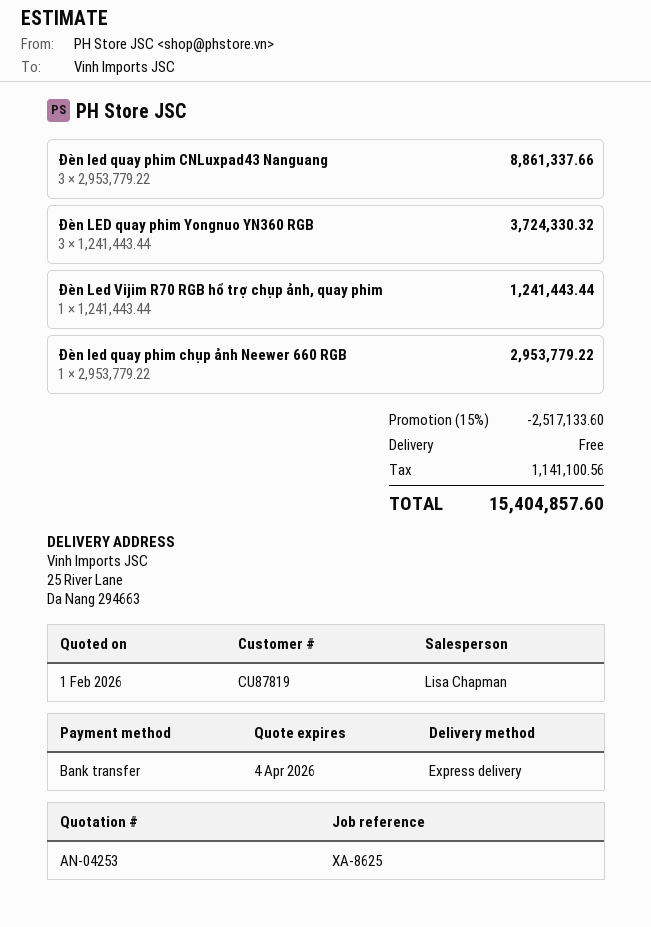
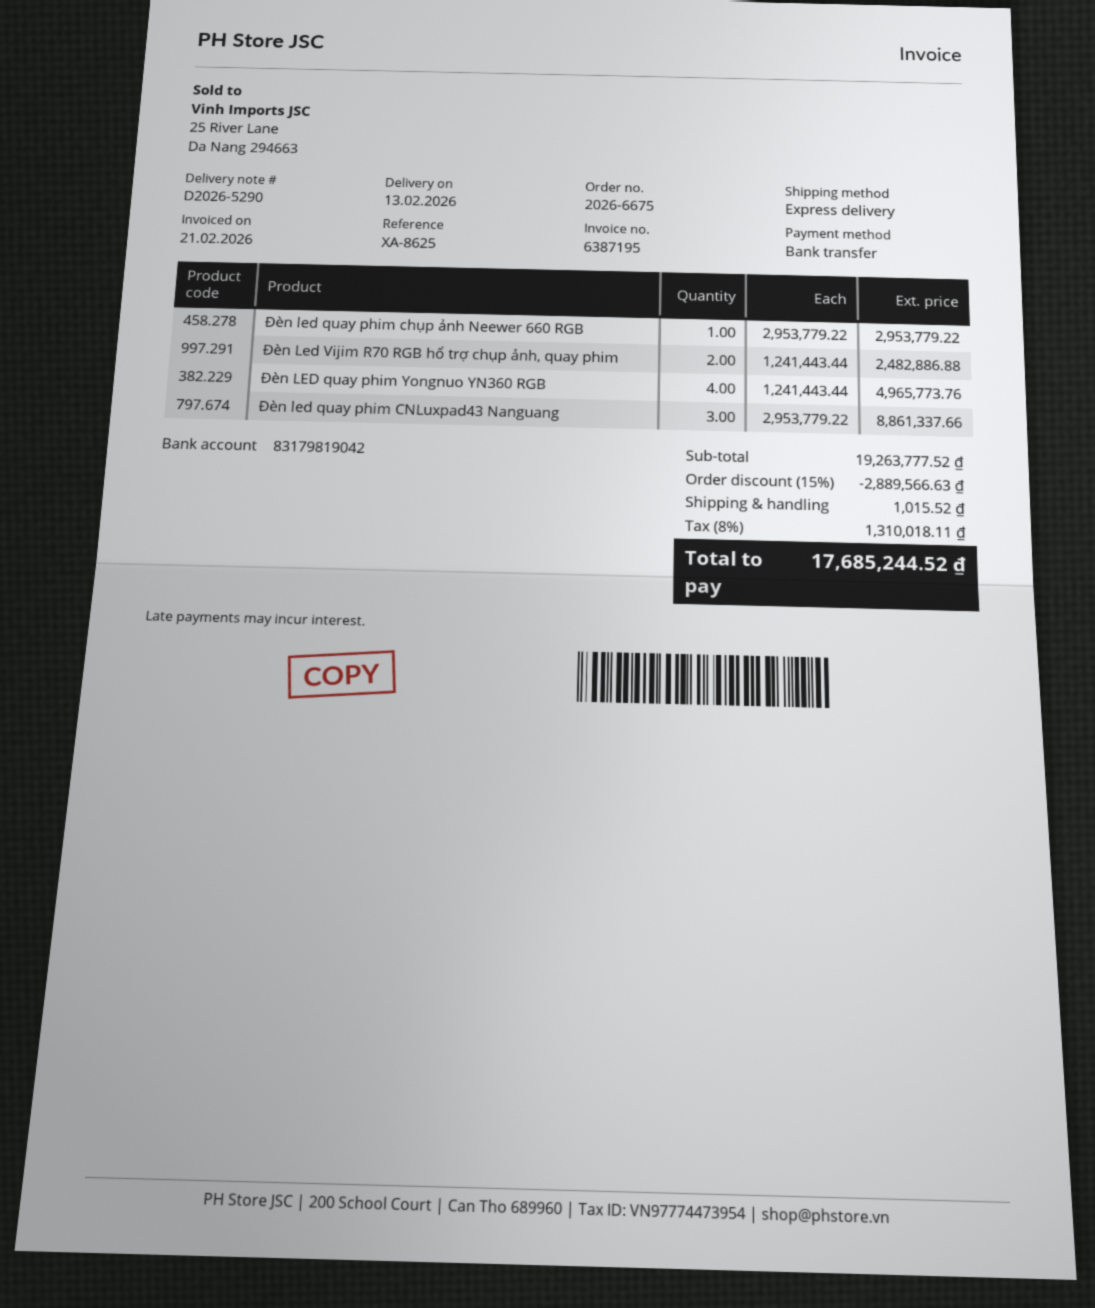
Đèn LED quay phim Yongnuo YN360 RGB: 3 x 1241443.44 = 3724330.32 -> 4 x 1241443.44 = 4965773.76
Đèn Led Vijim R70 RGB hổ trợ chụp ảnh, quay phim: 1 x 1241443.44 = 1241443.44 -> 2 x 1241443.44 = 2482886.88
discount: 15% = 2517133.60 -> 15% = 2889566.63
shipping: 0.00 -> 1015.52
tax: 1141100.56 -> 1310018.11
total: 15404857.60 -> 17685244.52

